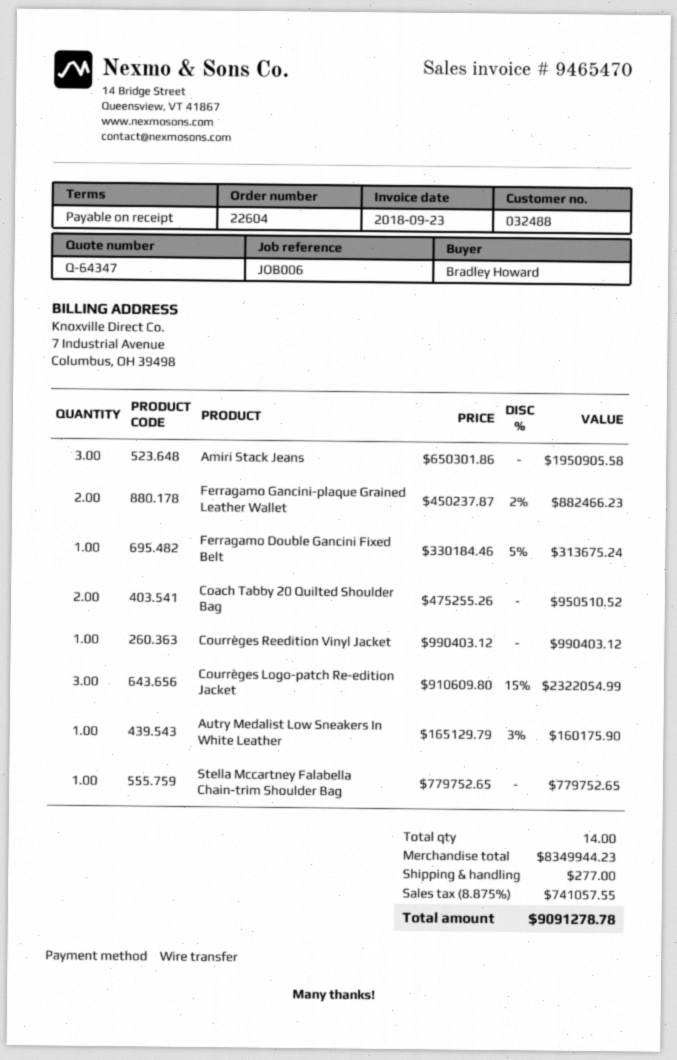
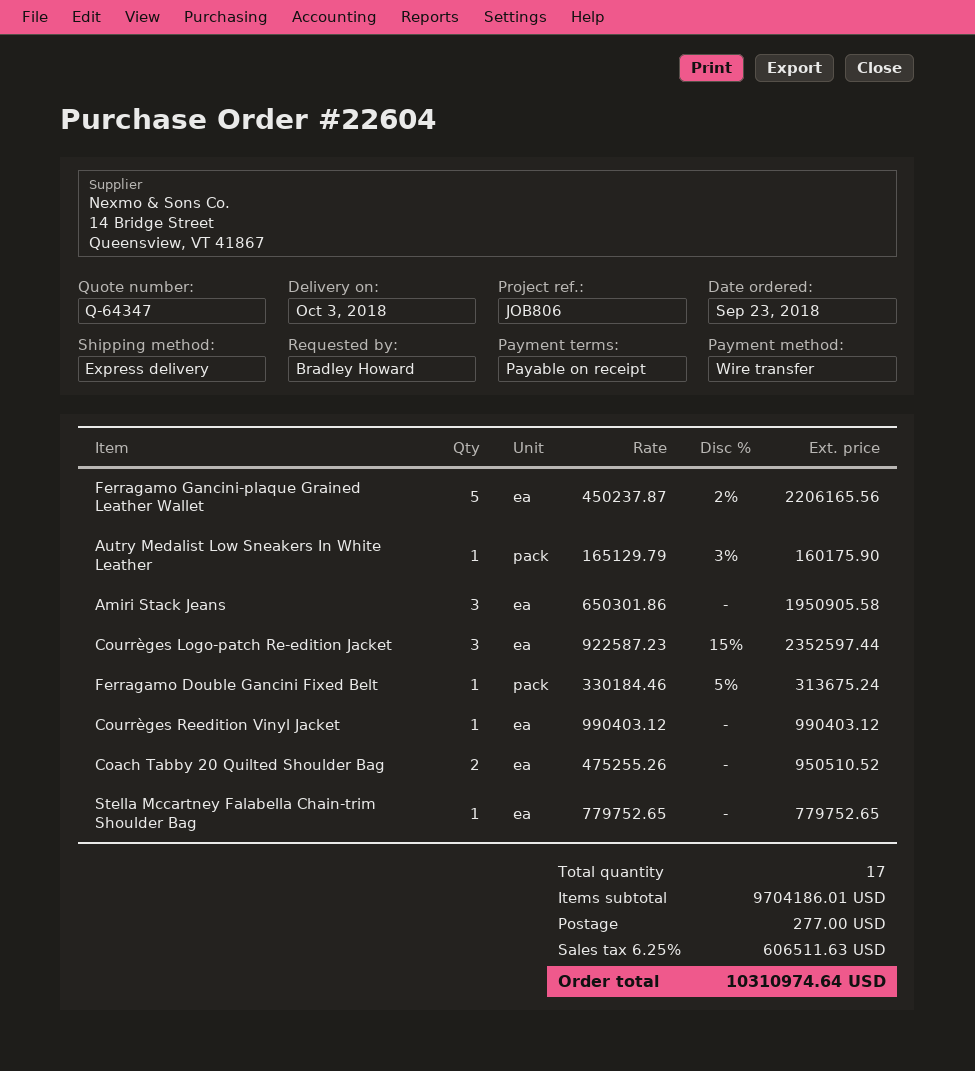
reference: JOB006 -> JOB806
Ferragamo Gancini-plaque Grained Leather Wallet: 2 x 450237.87 - 2% = 882466.23 -> 5 x 450237.87 - 2% = 2206165.56
Courrèges Logo-patch Re-edition Jacket: 3 x 910609.80 - 15% = 2322054.99 -> 3 x 922587.23 - 15% = 2352597.44
total quantity: 14 -> 17
subtotal: 8349944.23 -> 9704186.01
tax: 8.875% = 741057.55 -> 6.25% = 606511.63
total: 9091278.78 -> 10310974.64

